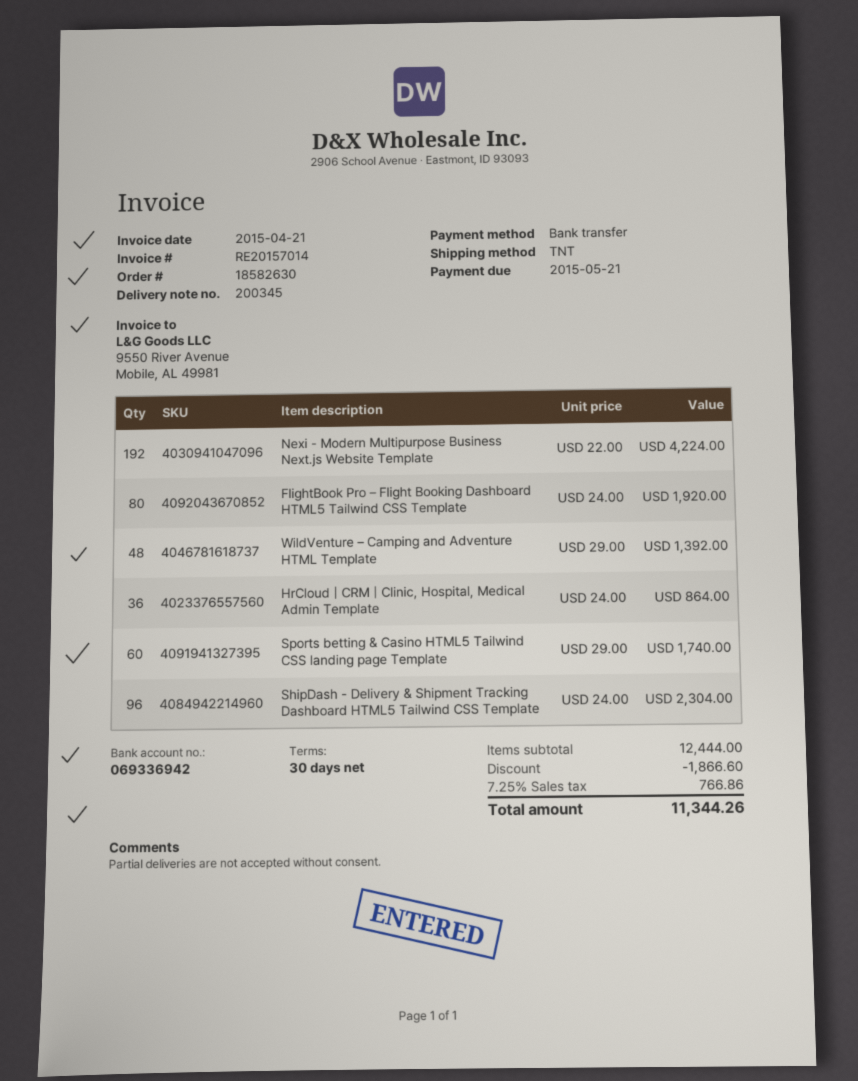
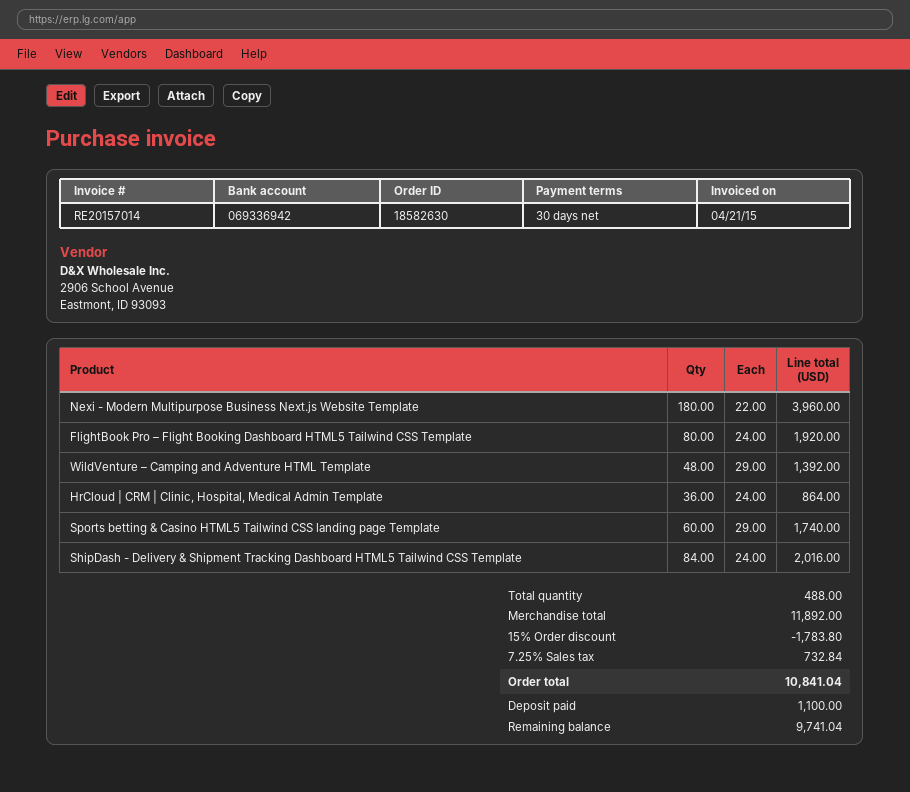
Nexi - Modern Multipurpose Business Next.js Website Template: 192 x 22.00 = 4224.00 -> 180 x 22.00 = 3960.00
ShipDash - Delivery & Shipment Tracking Dashboard HTML5 Tailwind CSS Template: 96 x 24.00 = 2304.00 -> 84 x 24.00 = 2016.00
subtotal: 12444.00 -> 11892.00
discount: 1866.60 -> 1783.80
tax: 7.25% = 766.86 -> 7.25% = 732.84
total: 11344.26 -> 10841.04

